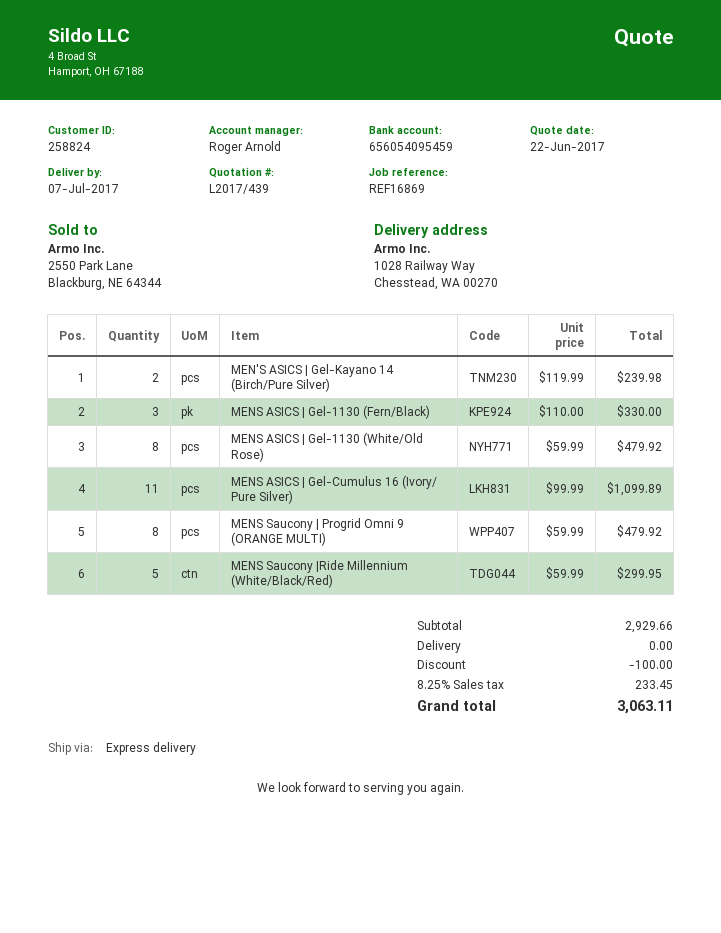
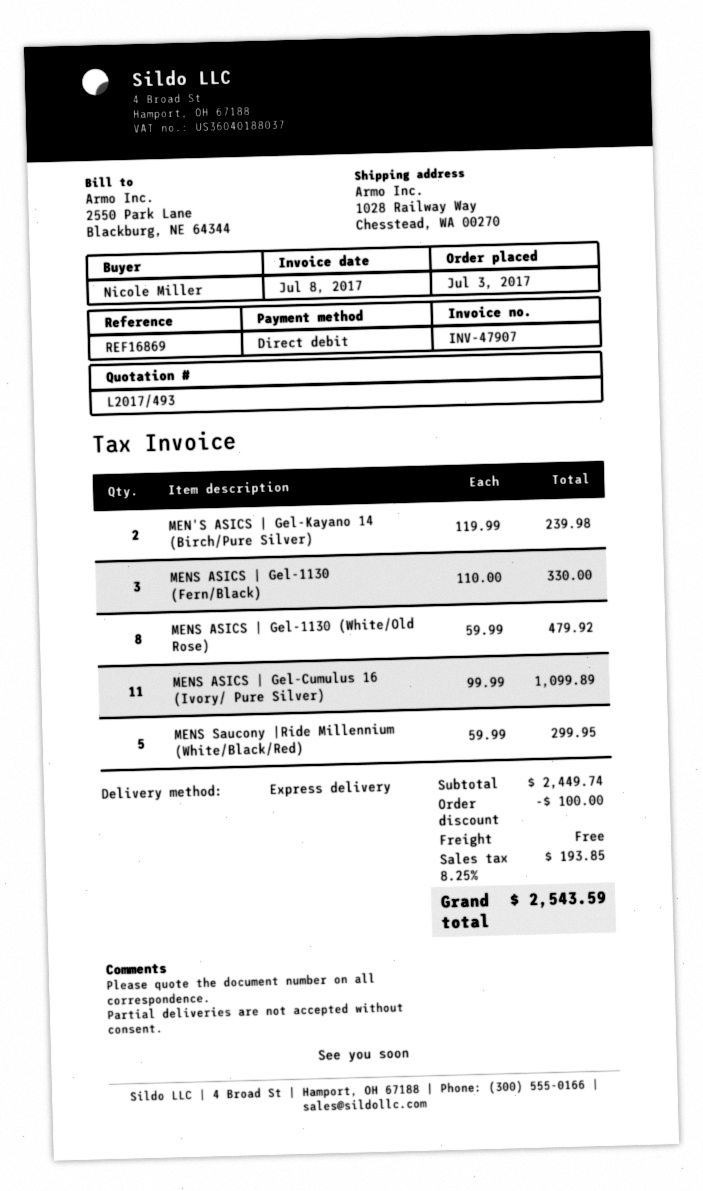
quote number: L2017/439 -> L2017/493
MENS Saucony | Progrid Omni 9 (ORANGE MULTI): 8 x 59.99 = 479.92 -> none
subtotal: 2929.66 -> 2449.74
tax: 8.25% = 233.45 -> 8.25% = 193.85
total: 3063.11 -> 2543.59

